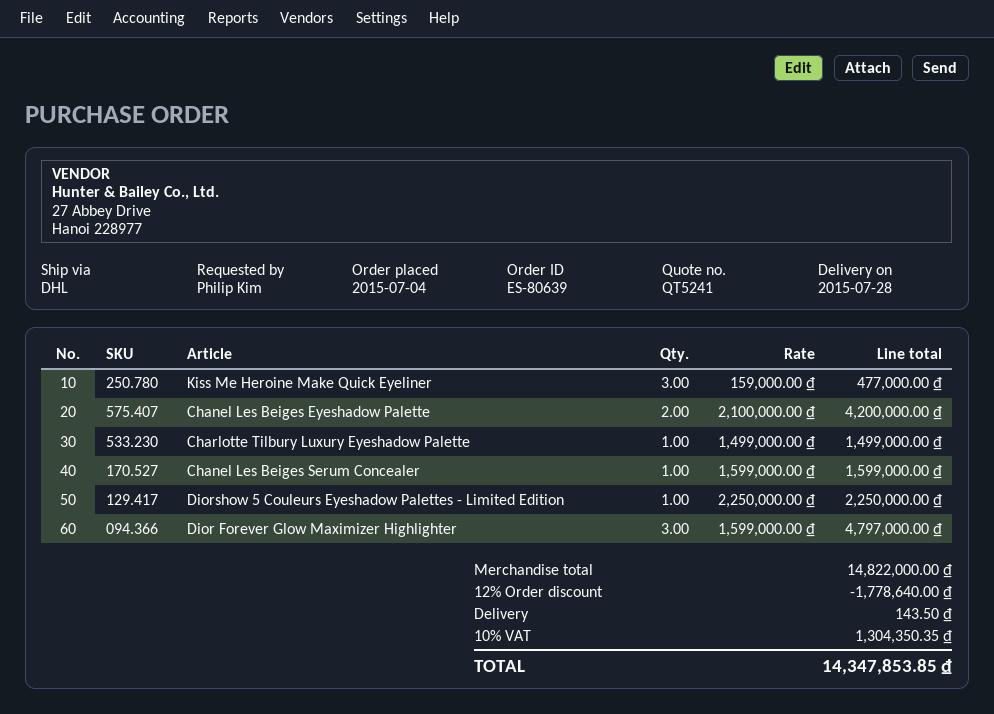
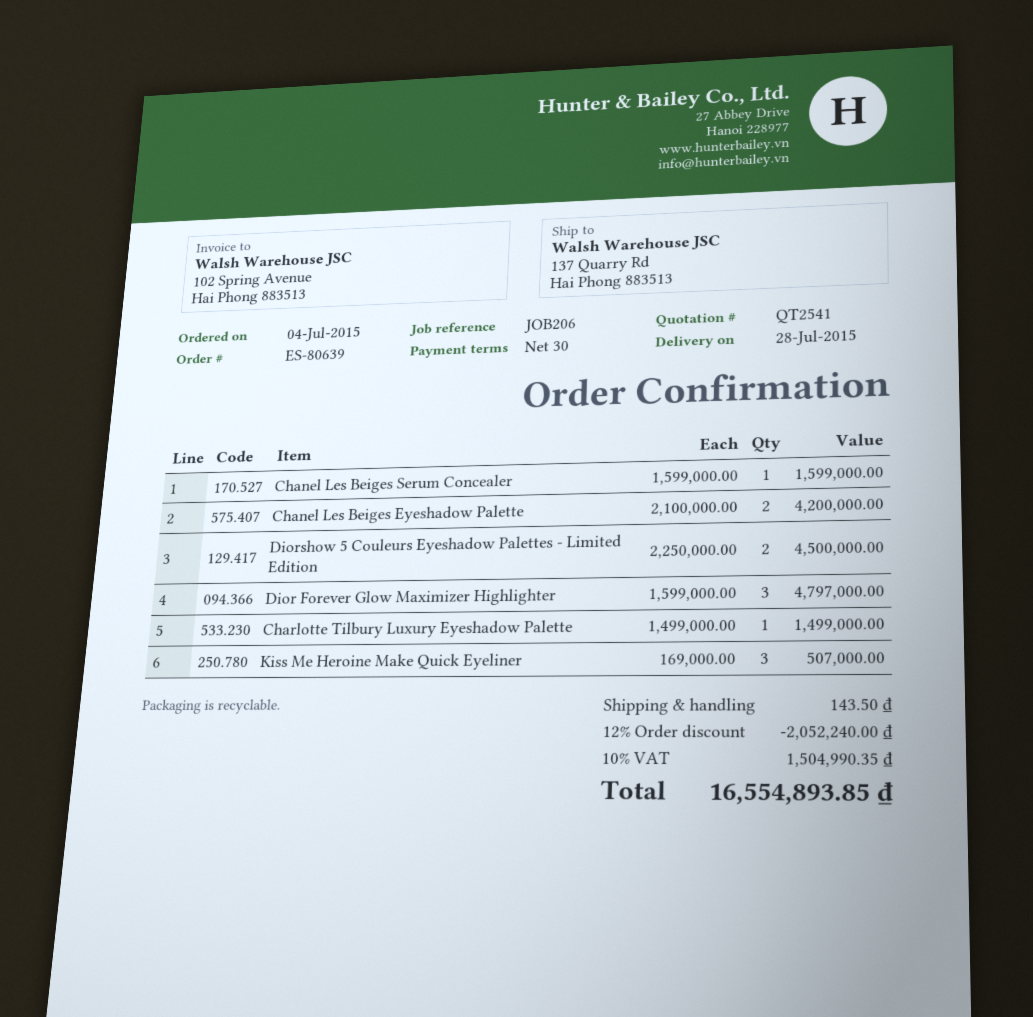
quote number: QT5241 -> QT2541
Kiss Me Heroine Make Quick Eyeliner: 3 x 159000.00 = 477000.00 -> 3 x 169000.00 = 507000.00
Diorshow 5 Couleurs Eyeshadow Palettes - Limited Edition: 1 x 2250000.00 = 2250000.00 -> 2 x 2250000.00 = 4500000.00
discount: 12% = 1778640.00 -> 12% = 2052240.00
tax: 10% = 1304350.35 -> 10% = 1504990.35
total: 14347853.85 -> 16554893.85

